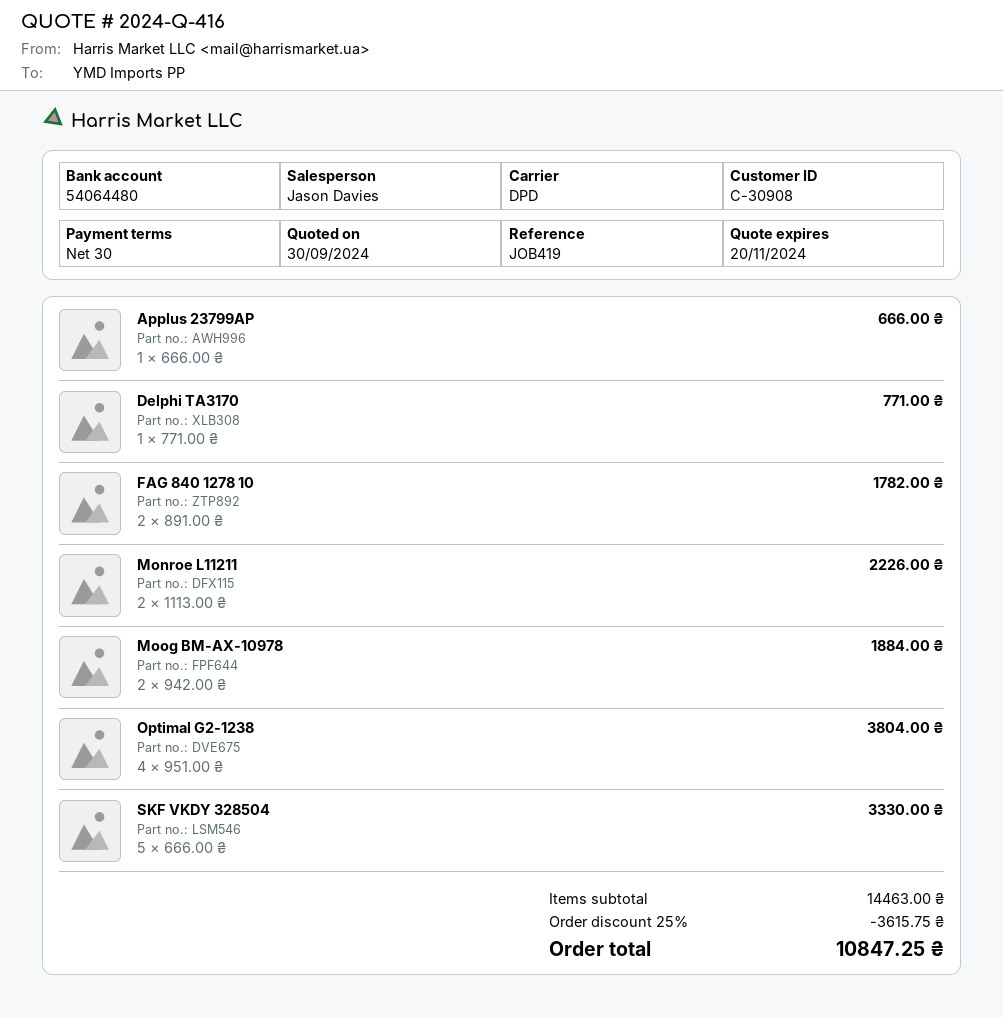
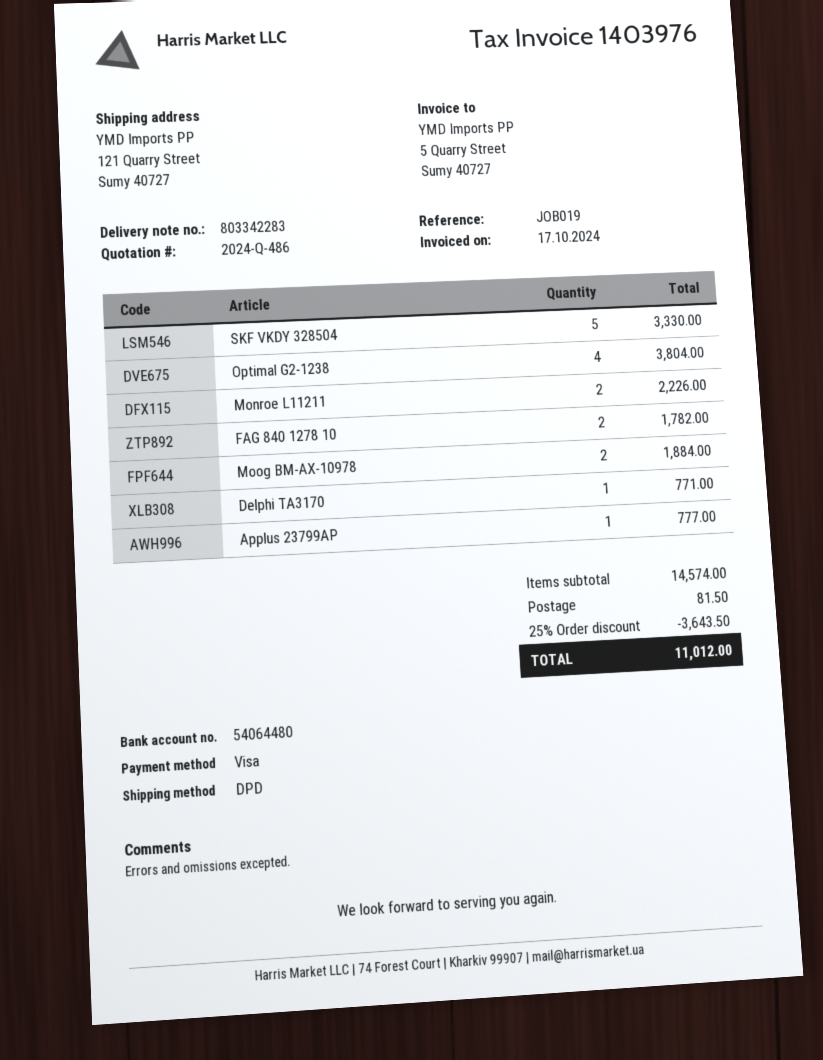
quote number: 2024-Q-416 -> 2024-Q-486
reference: JOB419 -> JOB019
Applus 23799AP: 1 for 666.00 -> 1 for 777.00
subtotal: 14463.00 -> 14574.00
discount: 25% = 3615.75 -> 25% = 3643.50
shipping: none -> 81.50
total: 10847.25 -> 11012.00

